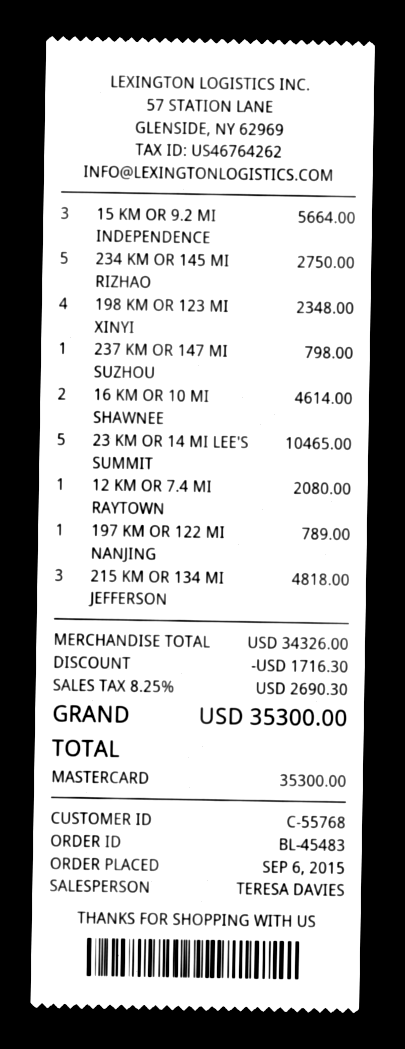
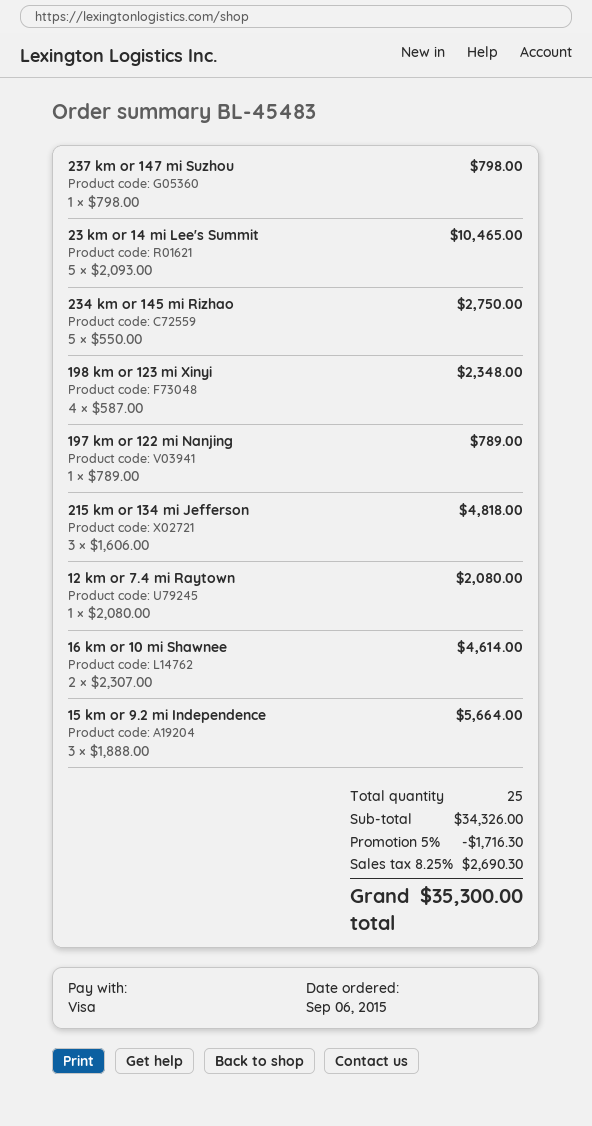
payment method: Mastercard -> Visa

